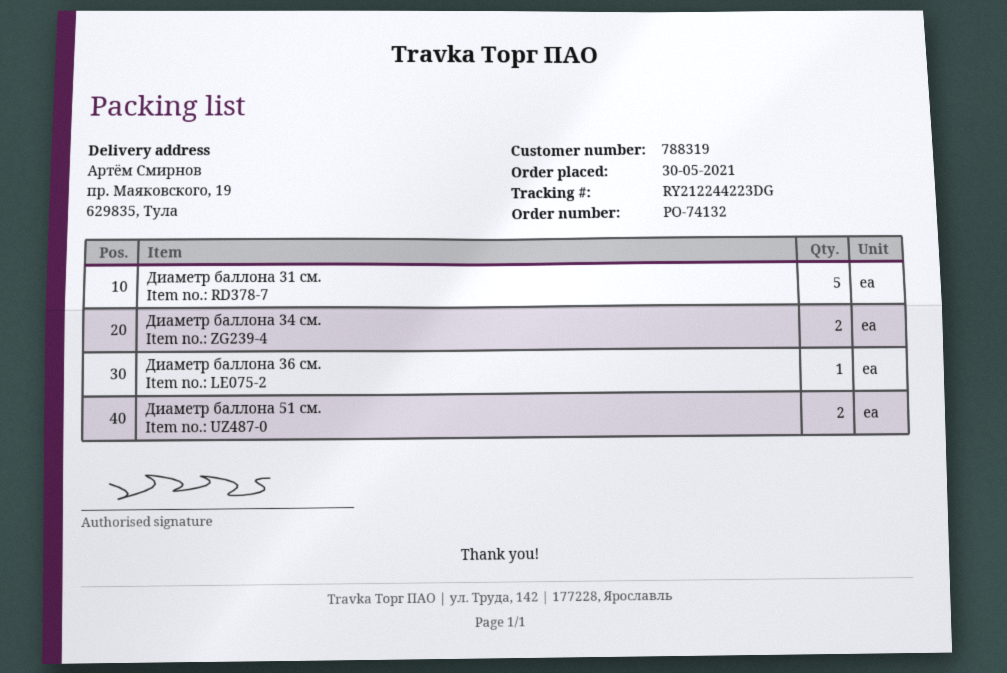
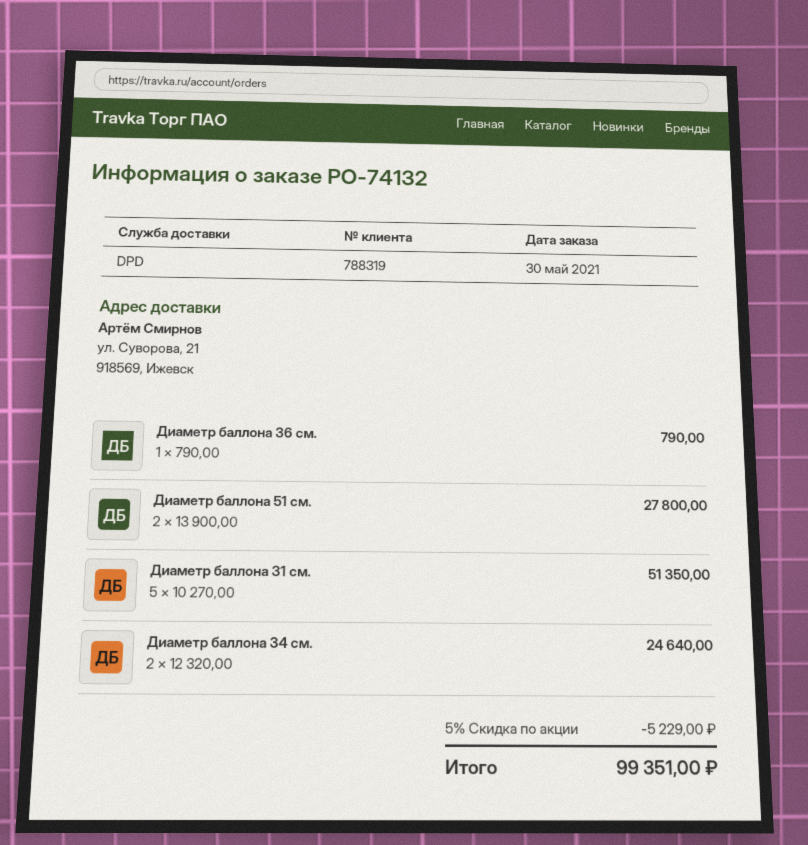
ship to: пр. Маяковского, 19, 629835, Тула -> ул. Суворова, 21, 918569, Ижевск

